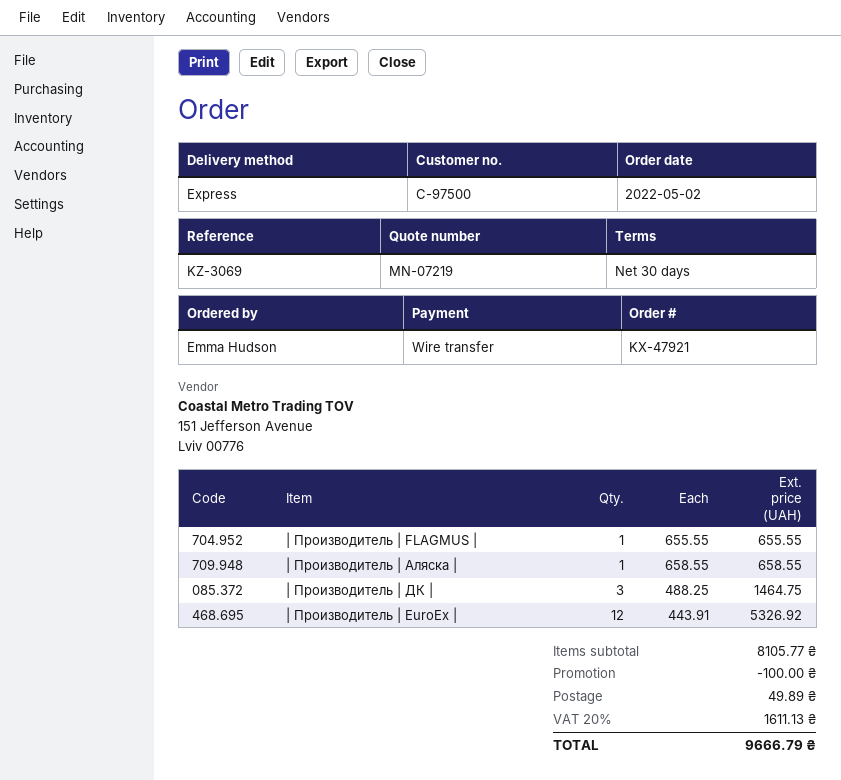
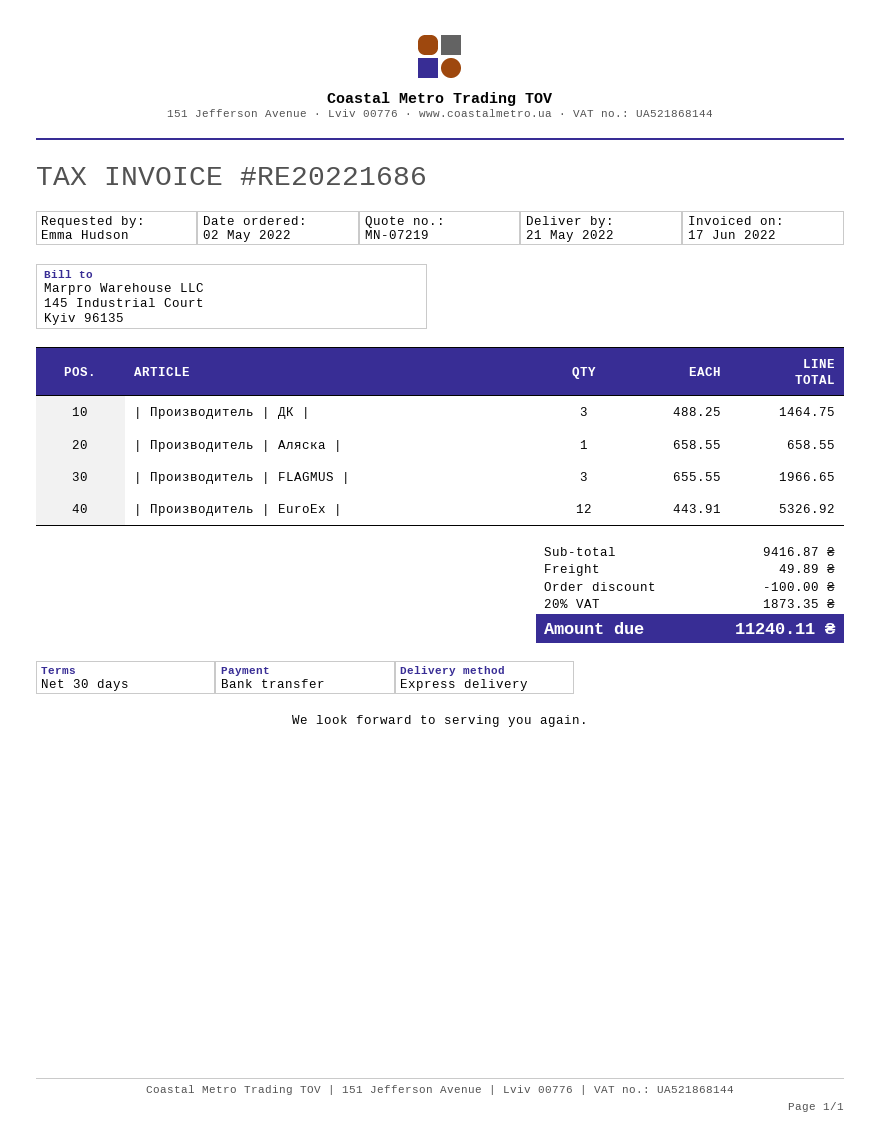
| Производитель | FLAGMUS |: 1 x 655.55 = 655.55 -> 3 x 655.55 = 1966.65
subtotal: 8105.77 -> 9416.87
tax: 20% = 1611.13 -> 20% = 1873.35
total: 9666.79 -> 11240.11

